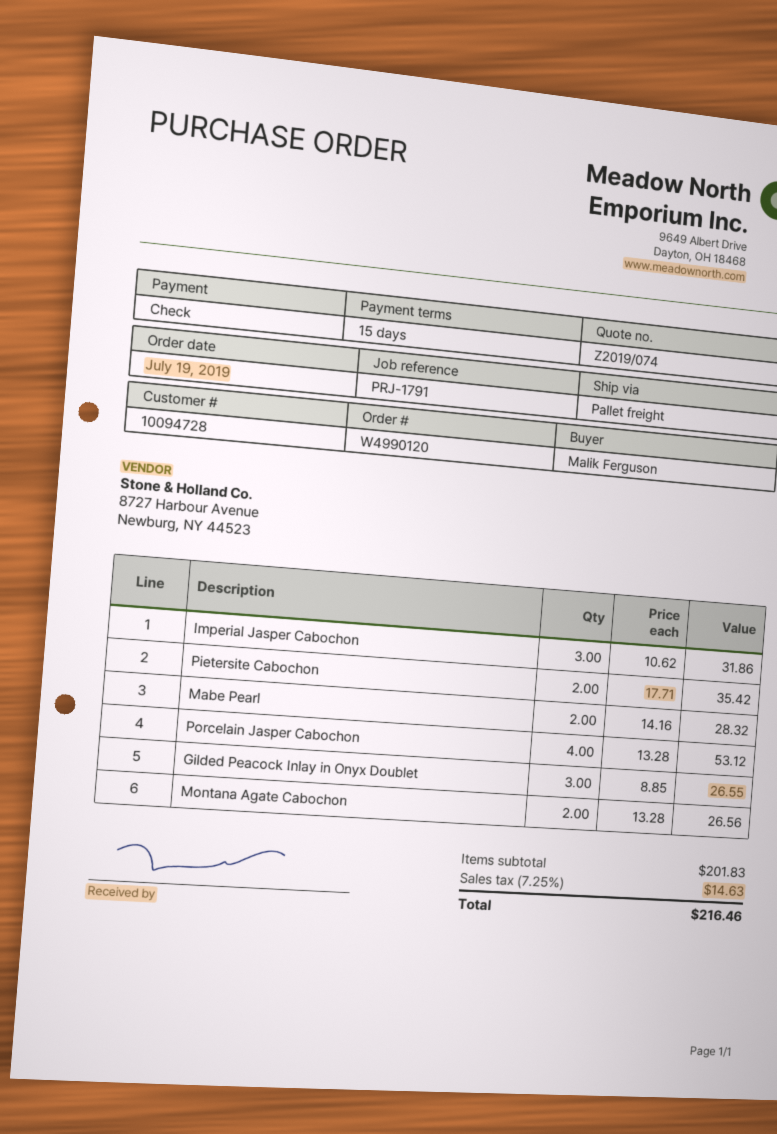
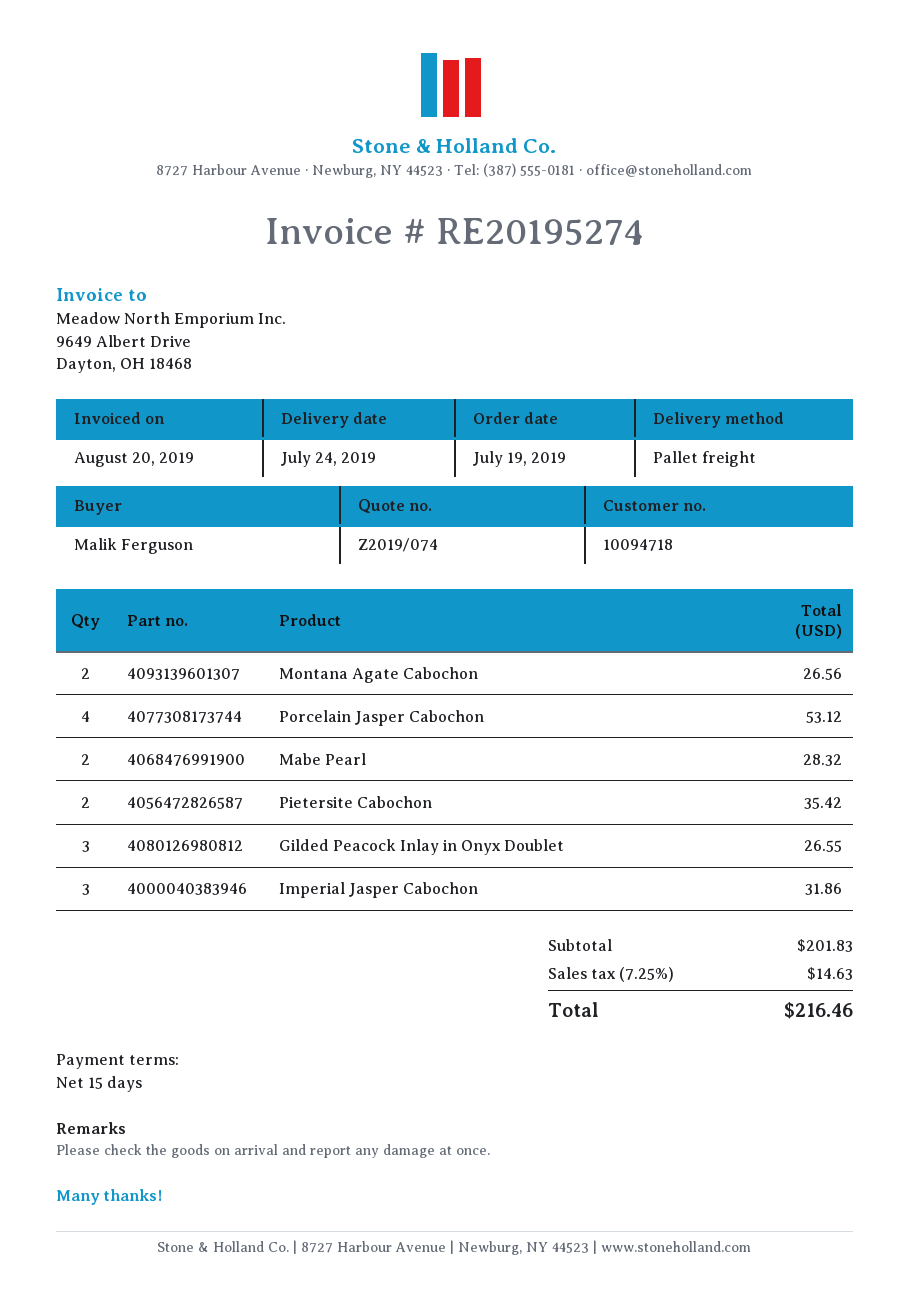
customer number: 10094728 -> 10094718

